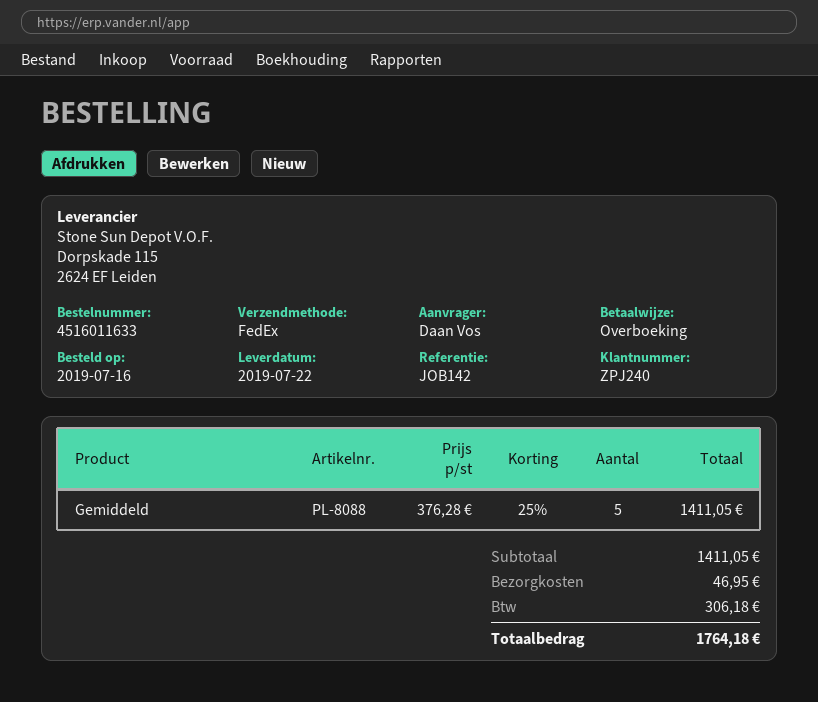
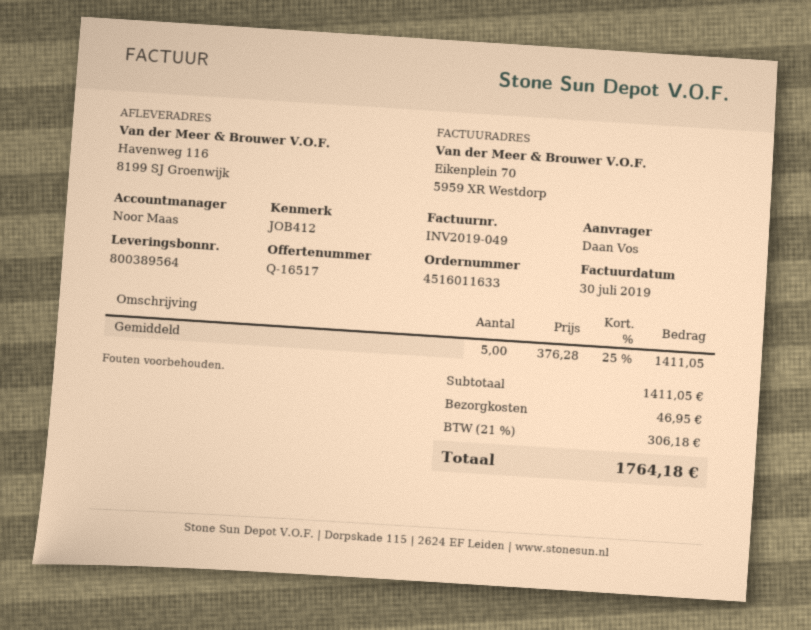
reference: JOB142 -> JOB412

